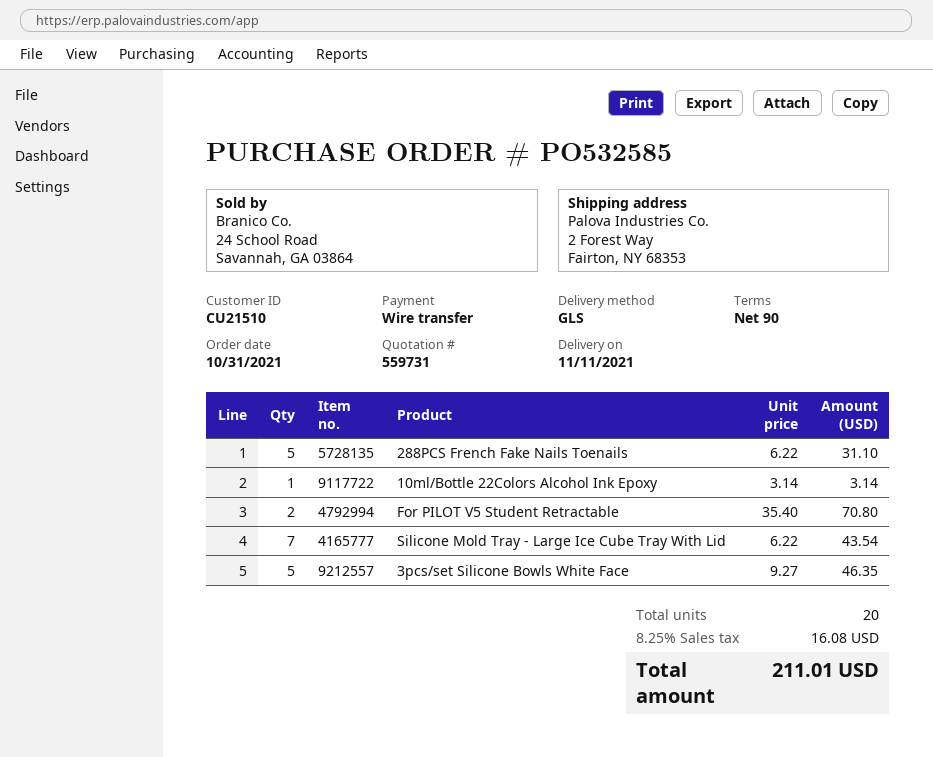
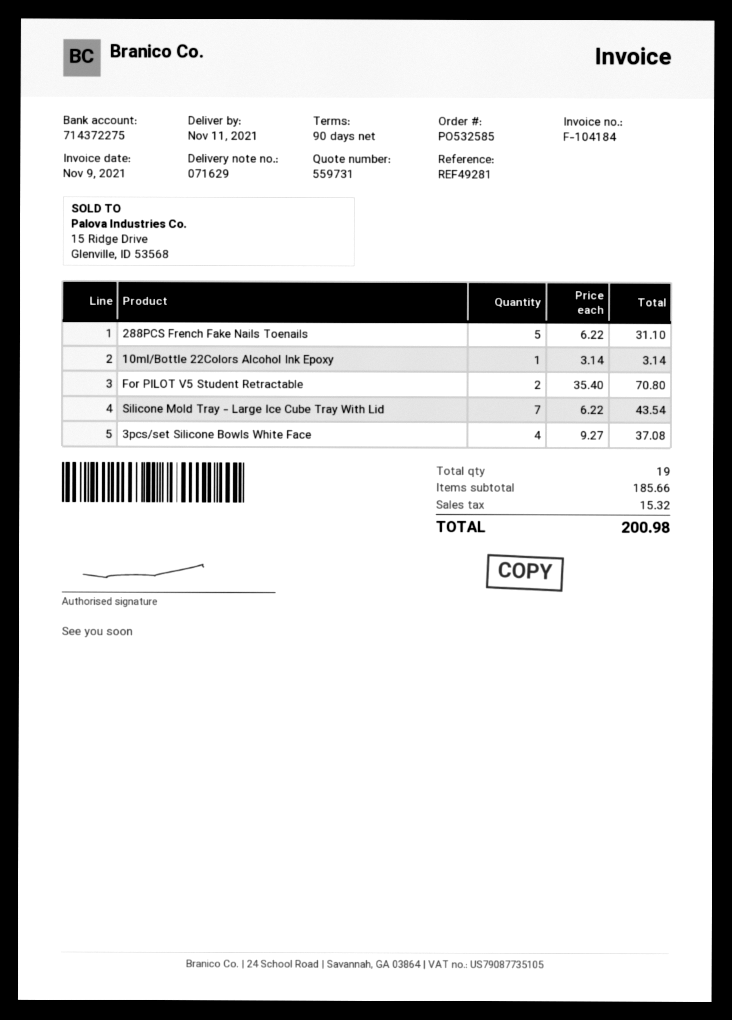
3pcs/set Silicone Bowls White Face: 5 x 9.27 = 46.35 -> 4 x 9.27 = 37.08
total quantity: 20 -> 19
tax: 16.08 -> 15.32
total: 211.01 -> 200.98

